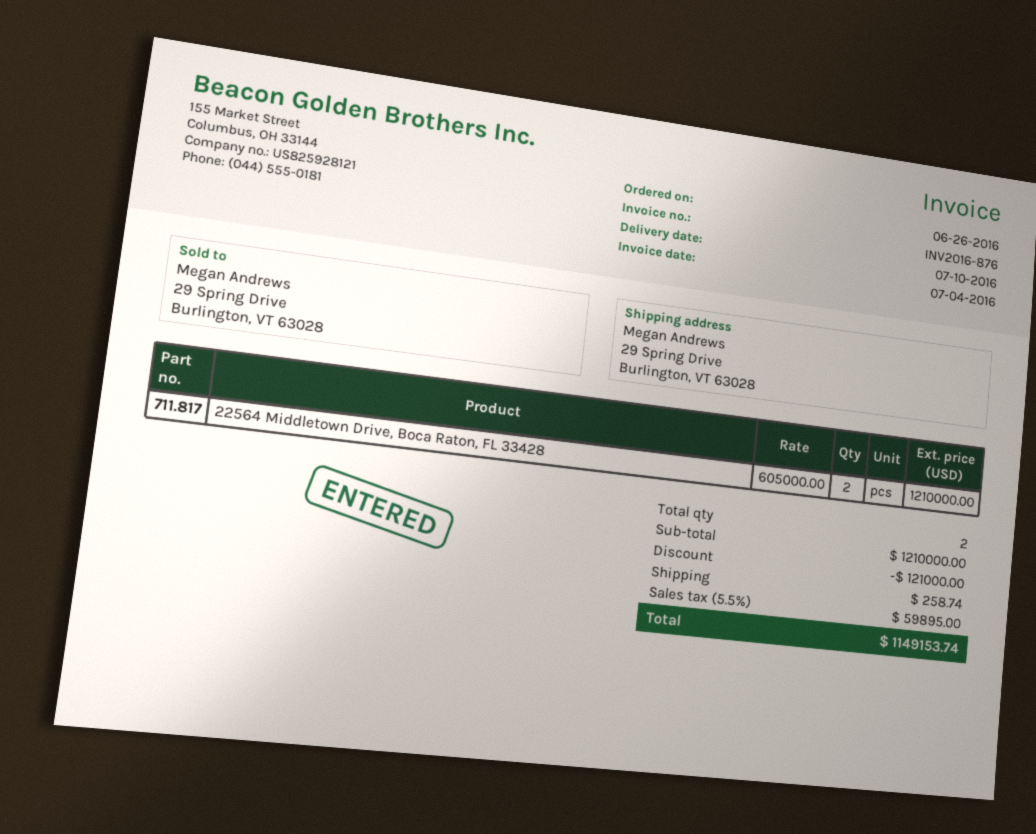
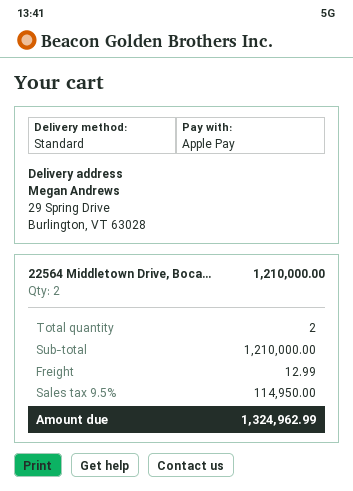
discount: 121000.00 -> none
shipping: 258.74 -> 12.99
tax: 5.5% = 59895.00 -> 9.5% = 114950.00
total: 1149153.74 -> 1324962.99

